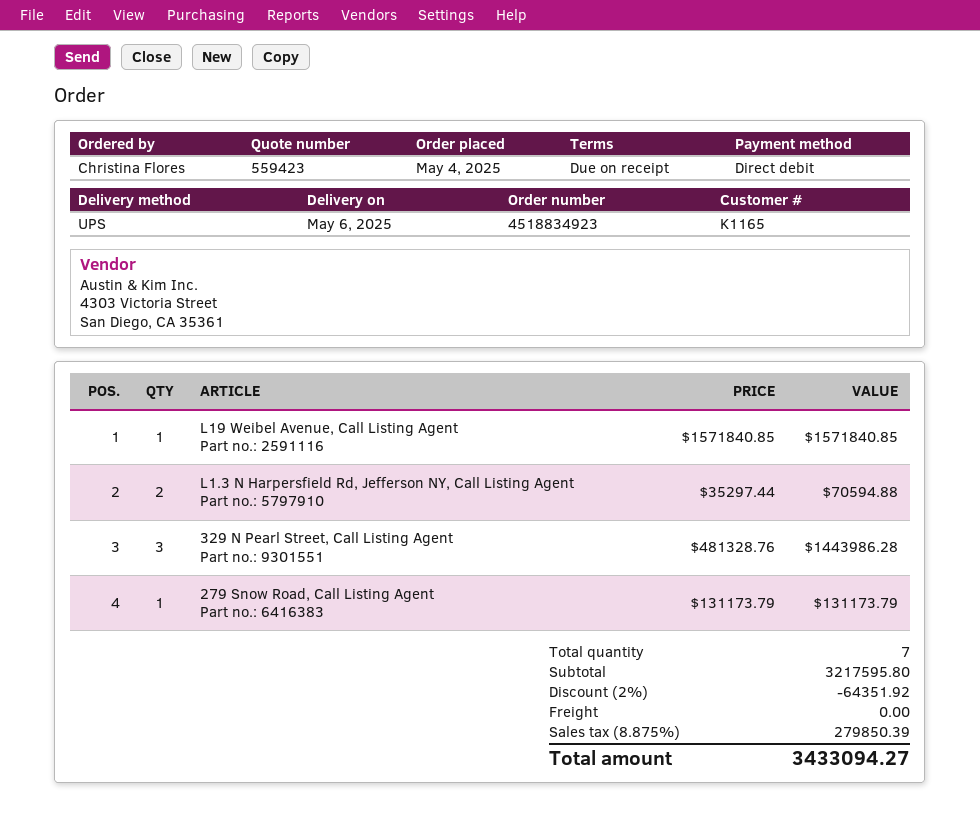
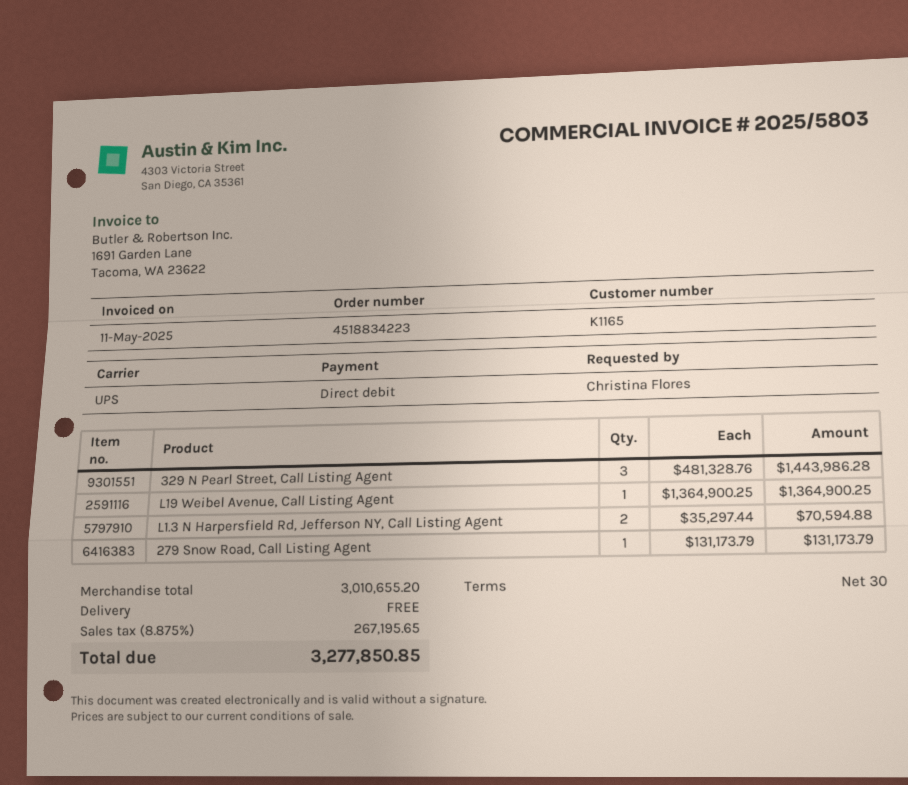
order number: 4518834923 -> 4518834223
payment terms: on receipt -> 30 days
L19 Weibel Avenue, Call Listing Agent: 1 x 1571840.85 = 1571840.85 -> 1 x 1364900.25 = 1364900.25
subtotal: 3217595.80 -> 3010655.20
discount: 2% = 64351.92 -> none
tax: 8.875% = 279850.39 -> 8.875% = 267195.65
total: 3433094.27 -> 3277850.85

